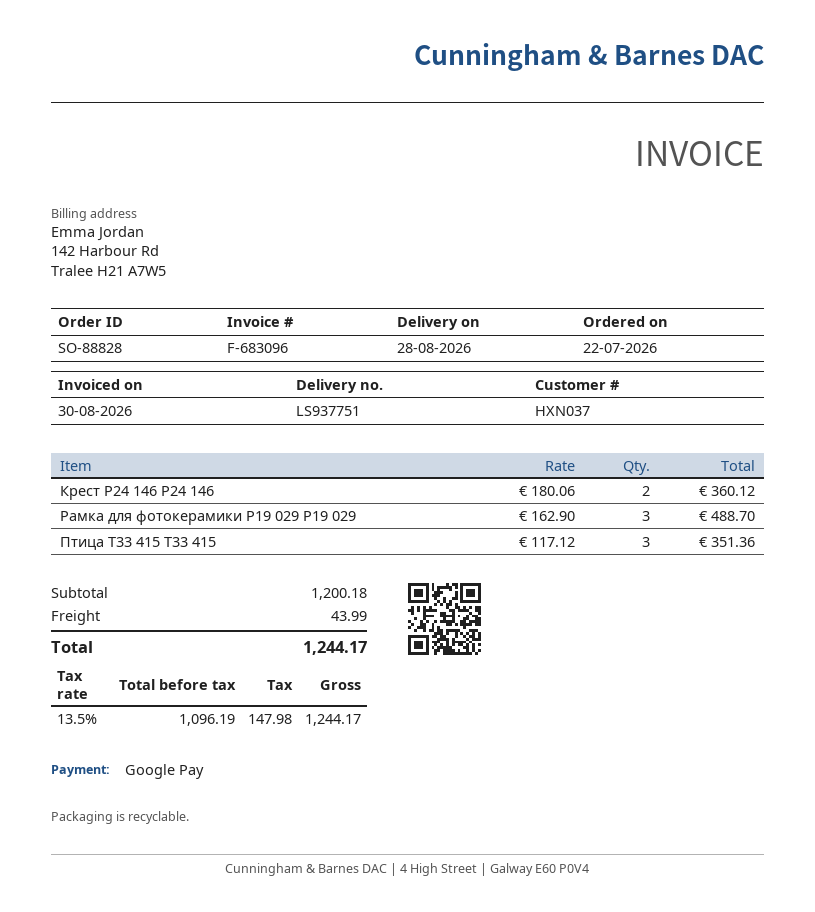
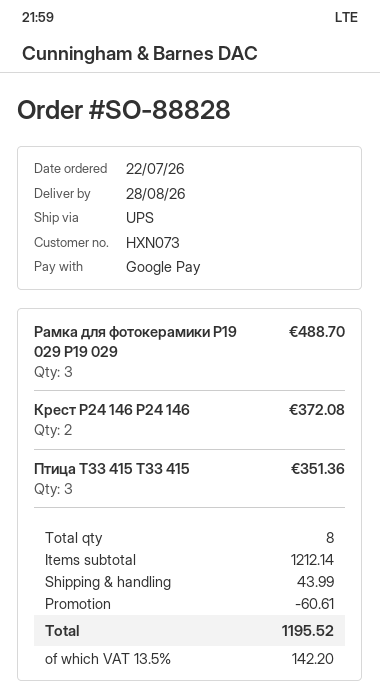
customer number: HXN037 -> HXN073
Крест P24 146 P24 146: 2 for 360.12 -> 2 for 372.08
subtotal: 1200.18 -> 1212.14
discount: none -> 60.61
tax: 13.5% = 147.98 -> 13.5% = 142.20
total: 1244.17 -> 1195.52

